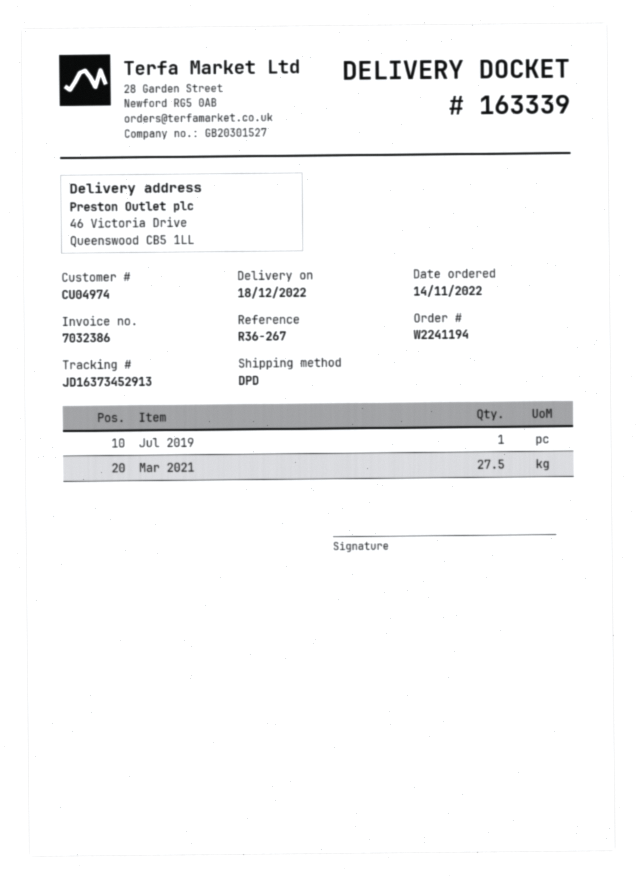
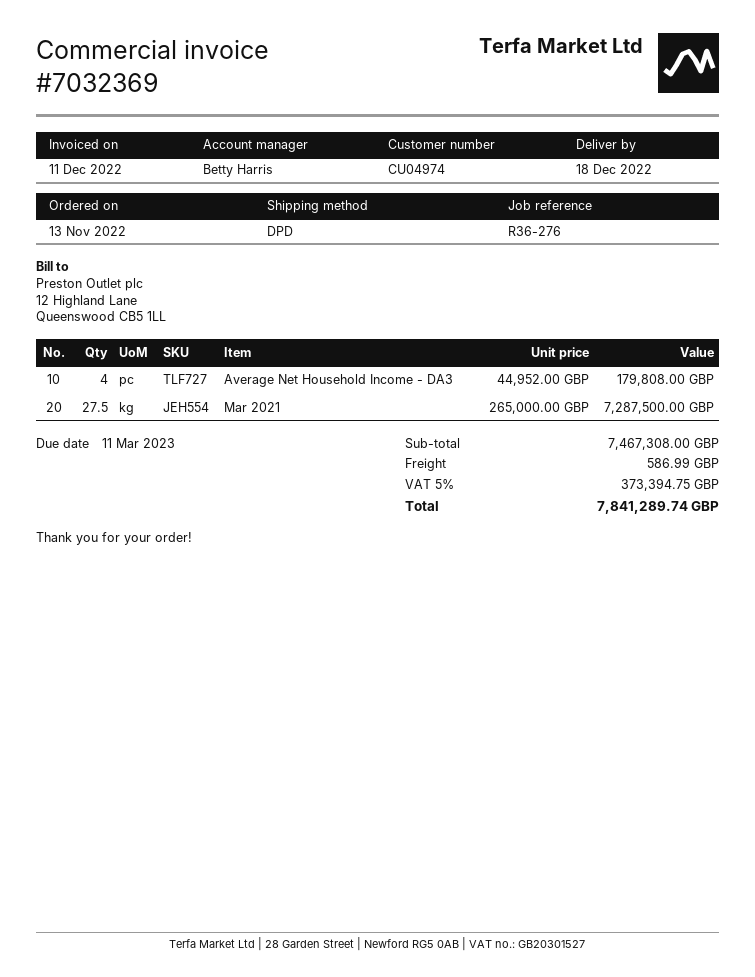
order date: 2022-11-14 -> 2022-11-13
invoice number: 7032386 -> 7032369
reference: R36-267 -> R36-276
Jul 2019: 1 -> none
Average Net Household Income - DA3: none -> 4

